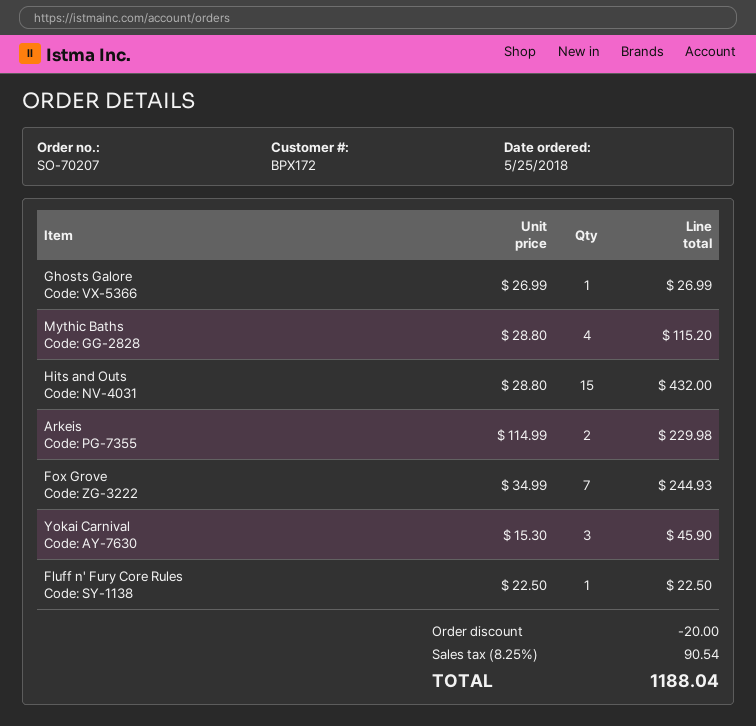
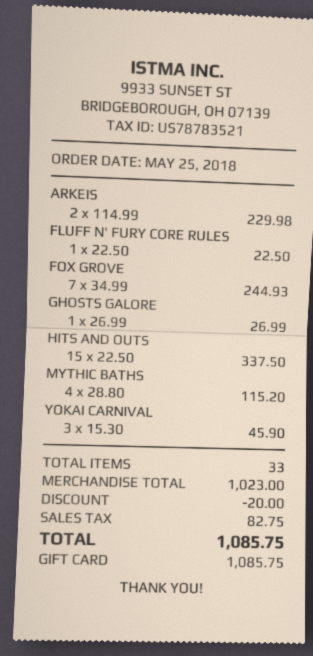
Hits and Outs: 15 x 28.80 = 432.00 -> 15 x 22.50 = 337.50
tax: 90.54 -> 82.75
total: 1188.04 -> 1085.75

